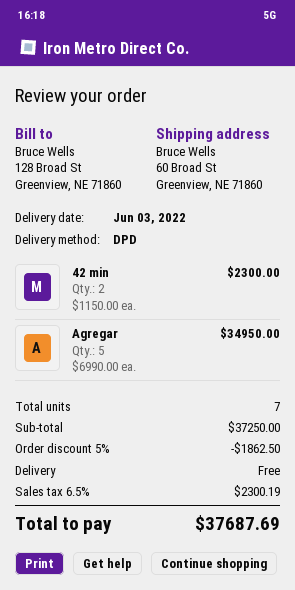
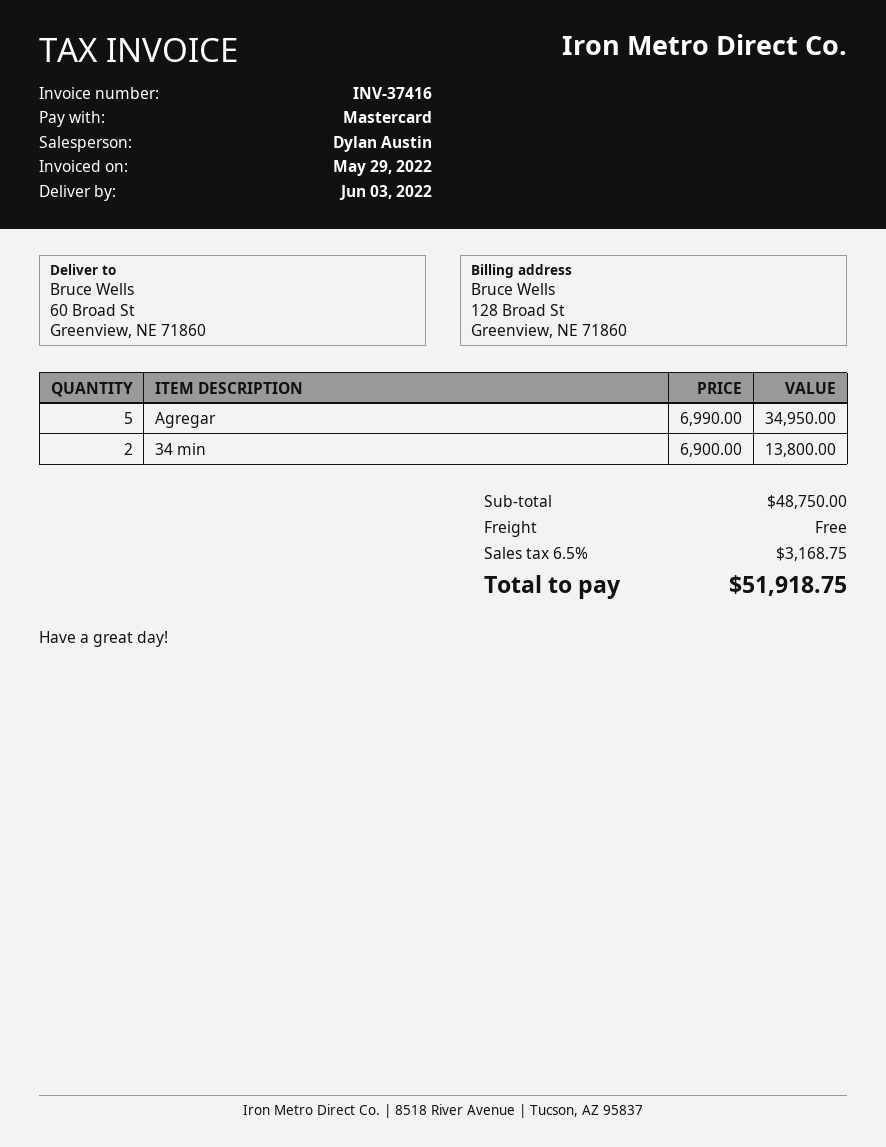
42 min: 2 x 1150.00 = 2300.00 -> none
34 min: none -> 2 x 6900.00 = 13800.00
subtotal: 37250.00 -> 48750.00
discount: 5% = 1862.50 -> none
tax: 6.5% = 2300.19 -> 6.5% = 3168.75
total: 37687.69 -> 51918.75

